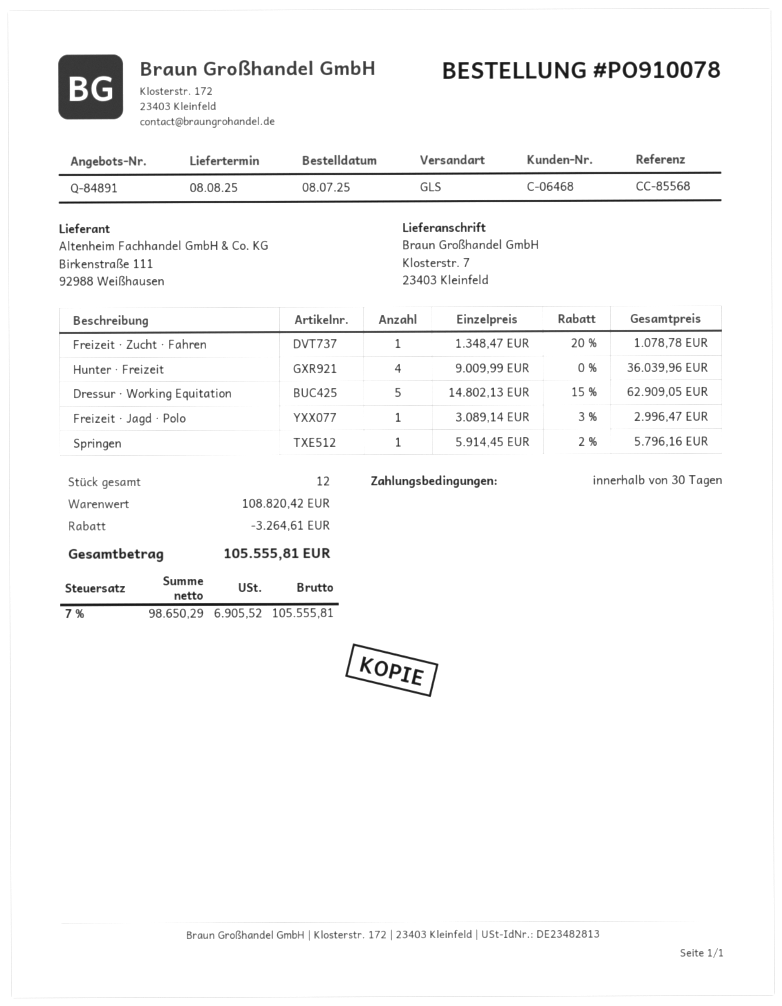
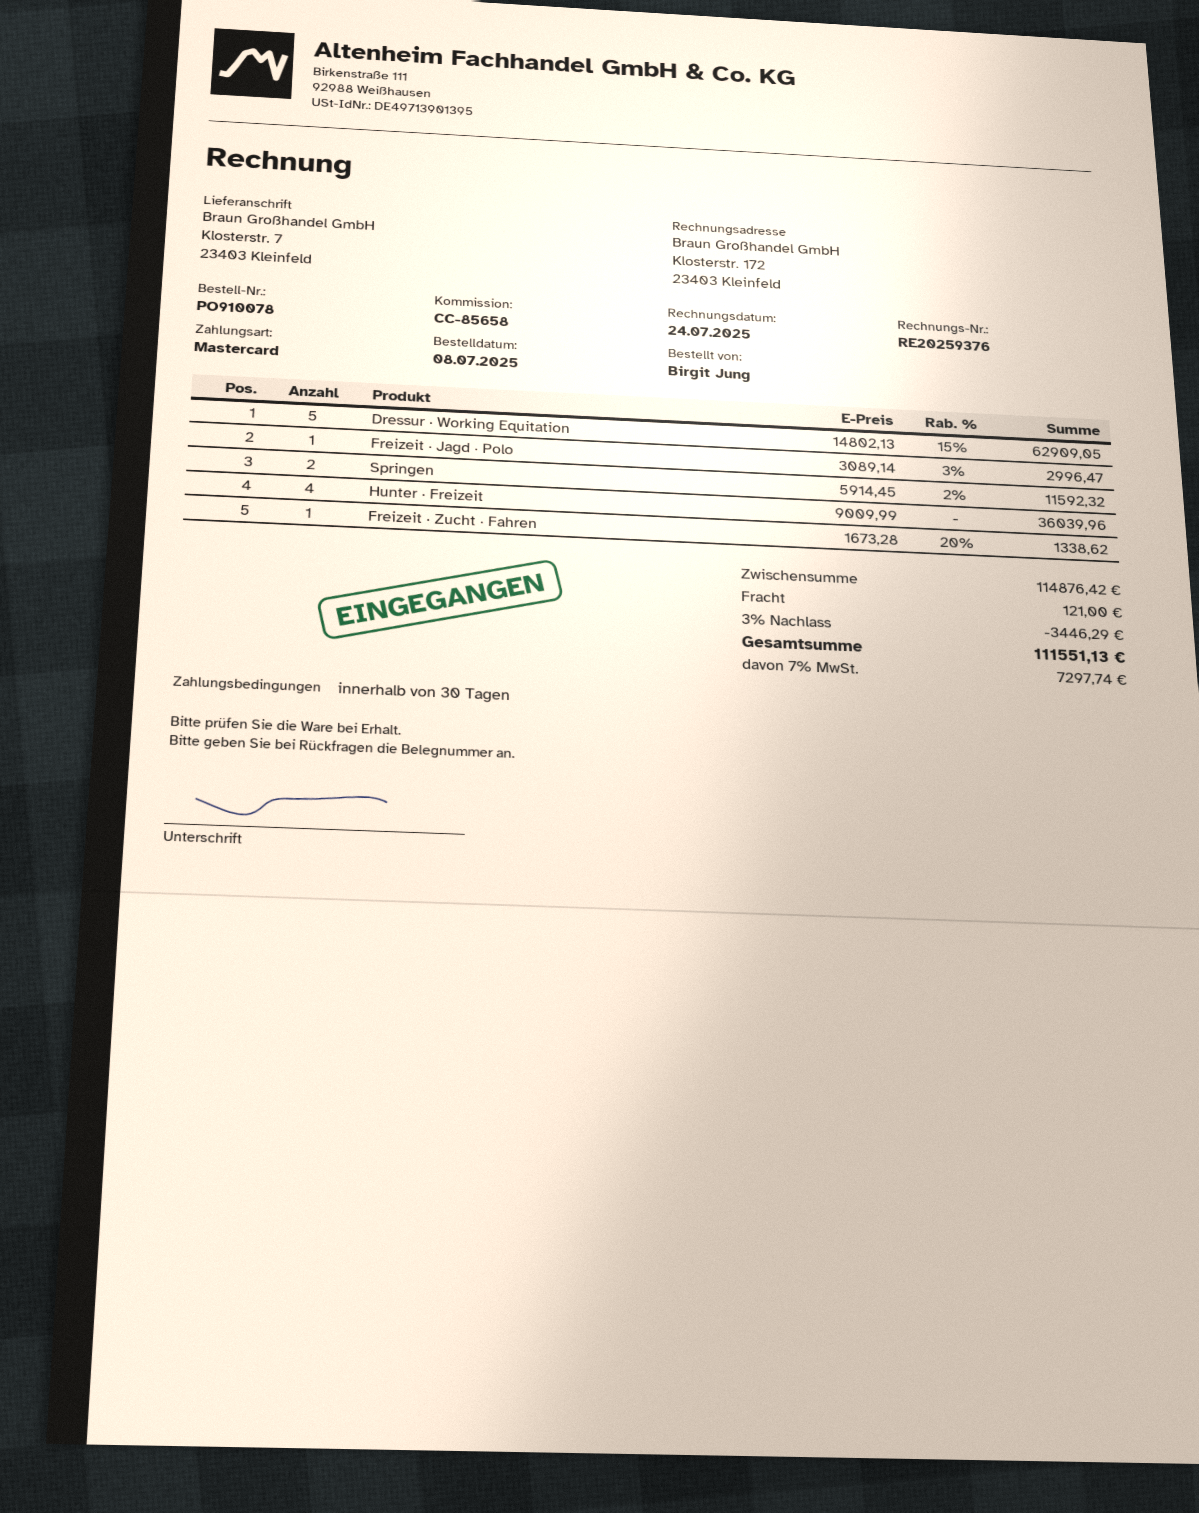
reference: CC-85568 -> CC-85658
Freizeit · Zucht · Fahren: 1 x 1348.47 - 20% = 1078.78 -> 1 x 1673.28 - 20% = 1338.62
Springen: 1 x 5914.45 - 2% = 5796.16 -> 2 x 5914.45 - 2% = 11592.32
subtotal: 108820.42 -> 114876.42
discount: 3264.61 -> 3446.29
shipping: none -> 121.00
tax: 7% = 6905.52 -> 7% = 7297.74
total: 105555.81 -> 111551.13

